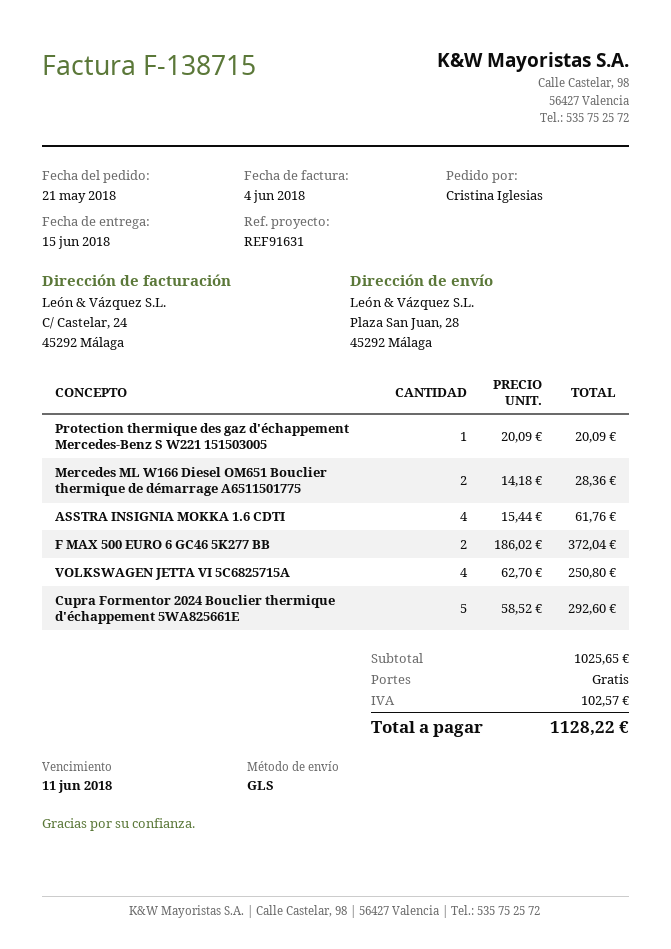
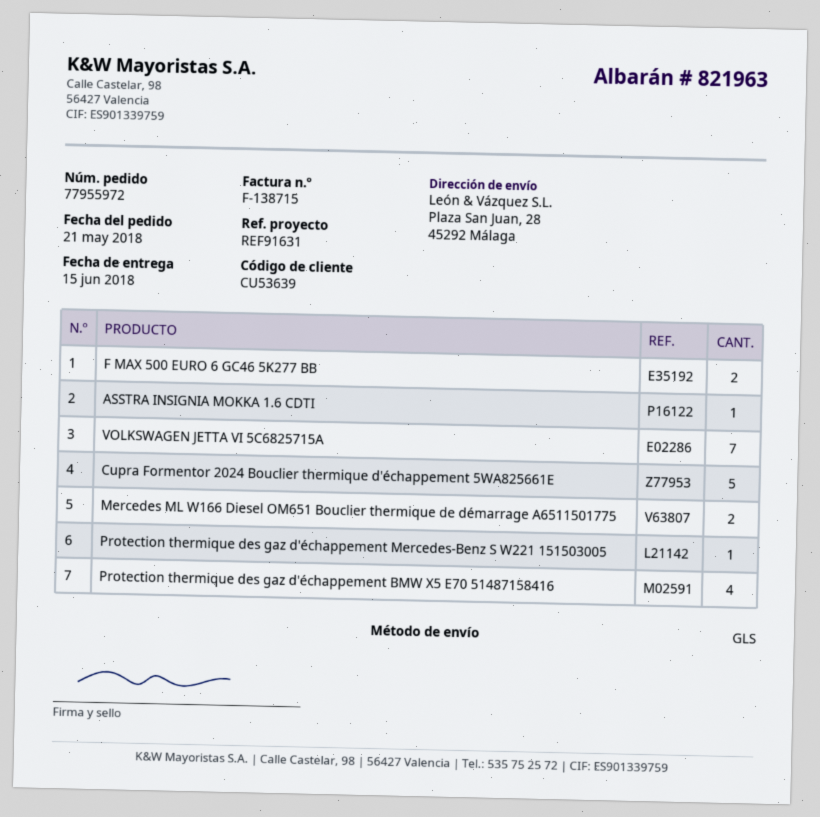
ASSTRA INSIGNIA MOKKA 1.6 CDTI: 4 -> 1
VOLKSWAGEN JETTA VI 5C6825715A: 4 -> 7
Protection thermique des gaz d'échappement BMW X5 E70 51487158416: none -> 4

